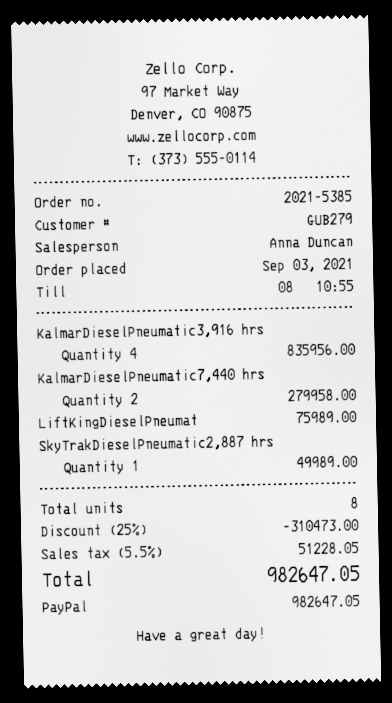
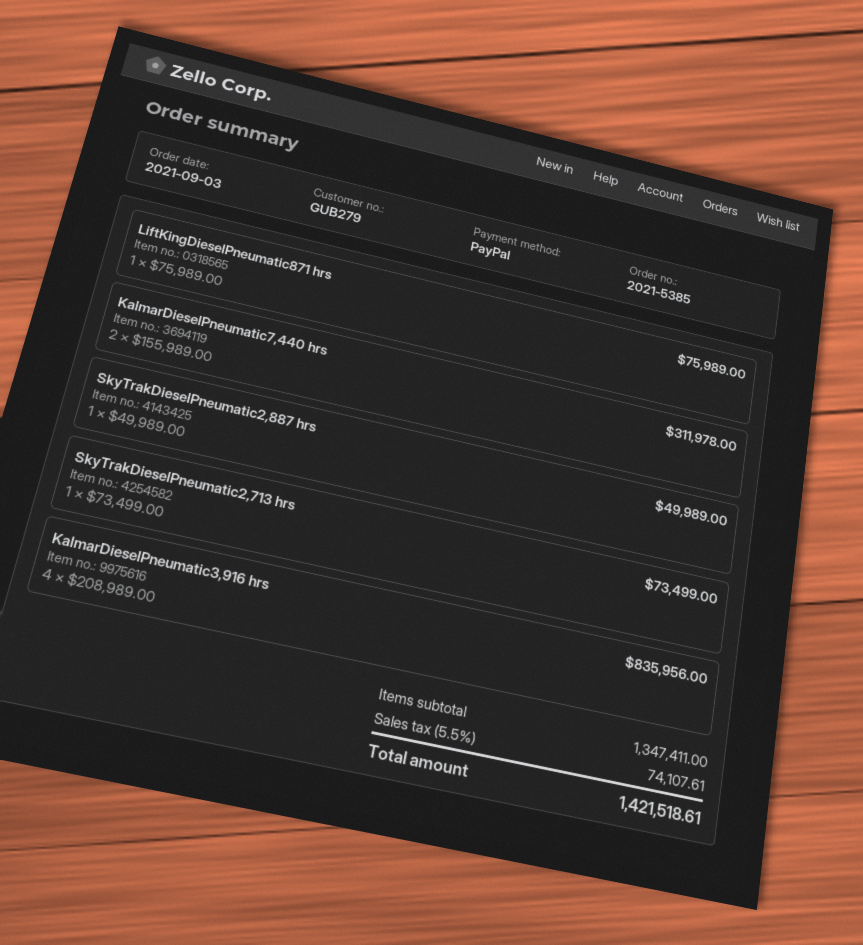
KalmarDieselPneumatic7,440 hrs: 2 for 279958.00 -> 2 for 311978.00
SkyTrakDieselPneumatic2,713 hrs: none -> 1 for 73499.00
discount: 25% = 310473.00 -> none
tax: 5.5% = 51228.05 -> 5.5% = 74107.61
total: 982647.05 -> 1421518.61

